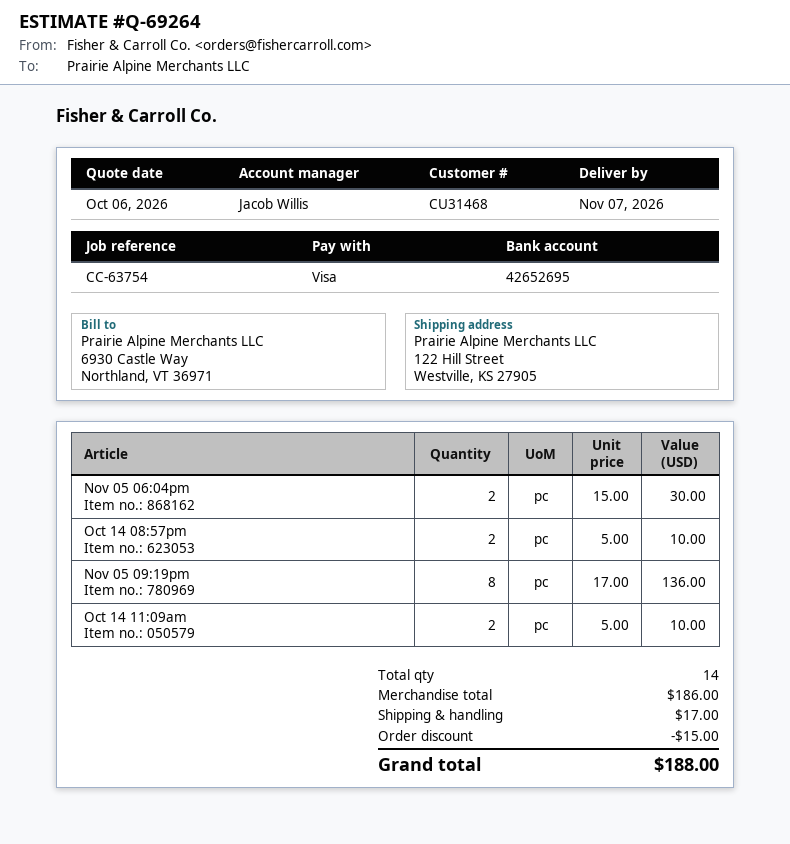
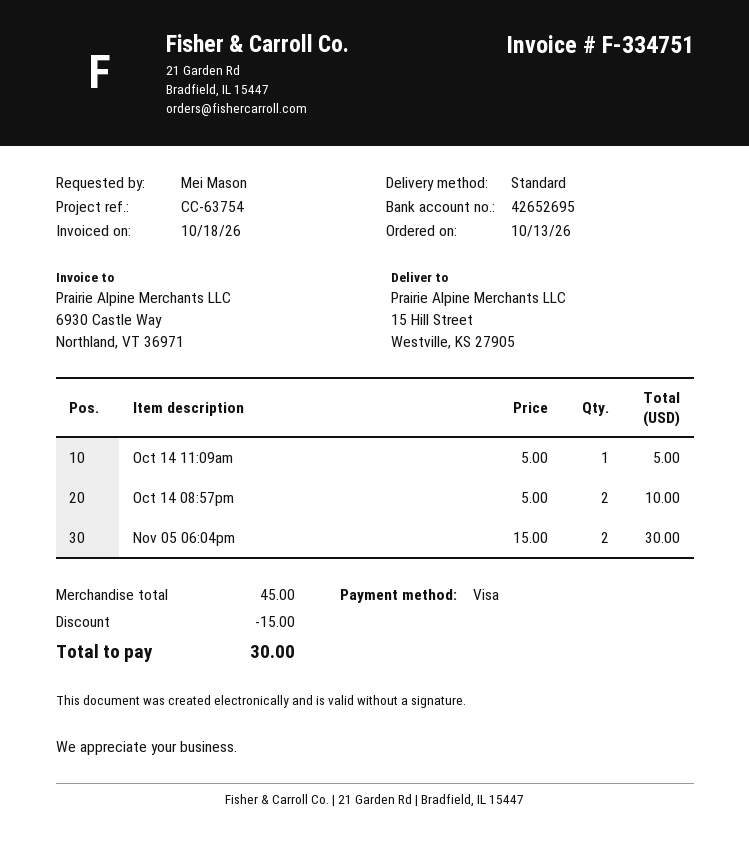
ship to: 122 Hill Street, Westville, KS 27905 -> 15 Hill Street, Westville, KS 27905
Nov 05 09:19pm: 8 x 17.00 = 136.00 -> none
Oct 14 11:09am: 2 x 5.00 = 10.00 -> 1 x 5.00 = 5.00
subtotal: 186.00 -> 45.00
shipping: 17.00 -> none
total: 188.00 -> 30.00

